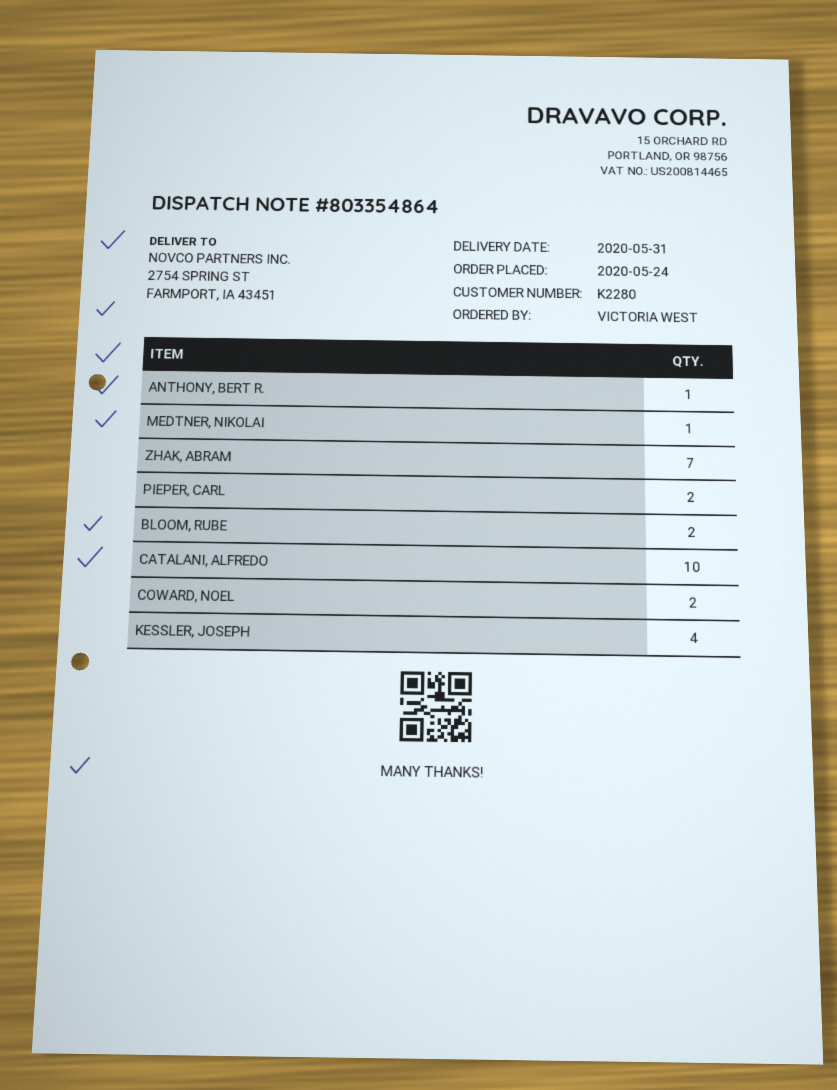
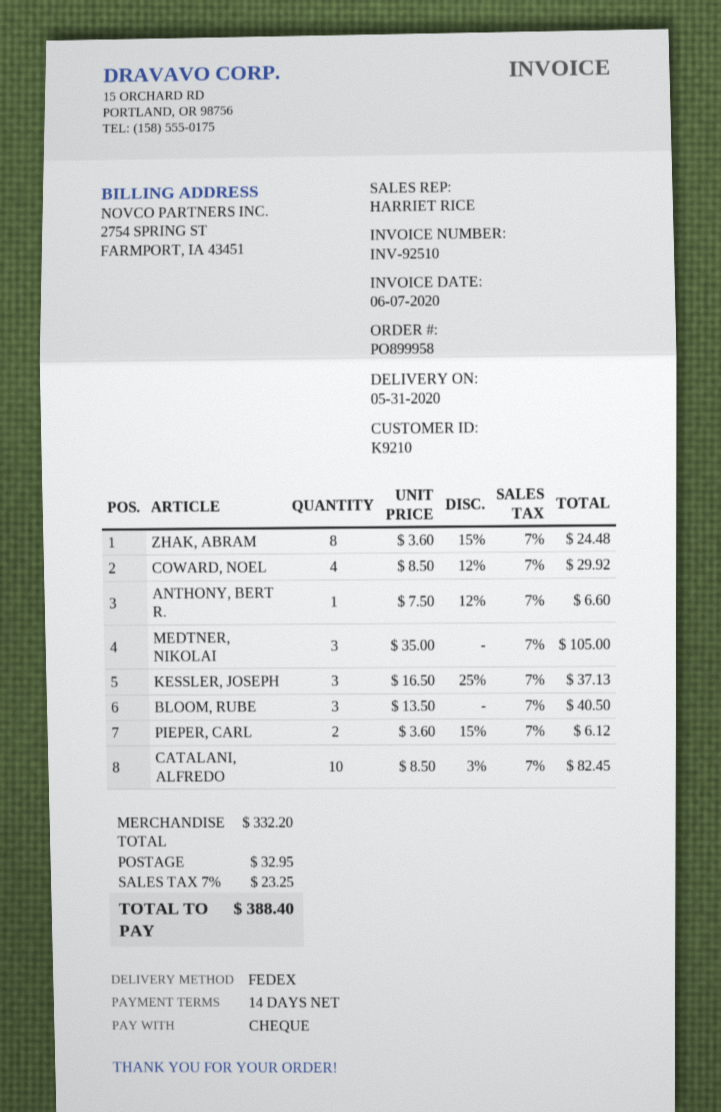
customer number: K2280 -> K9210
MEDTNER, NIKOLAI: 1 -> 3
ZHAK, ABRAM: 7 -> 8
BLOOM, RUBE: 2 -> 3
COWARD, NOEL: 2 -> 4
KESSLER, JOSEPH: 4 -> 3

